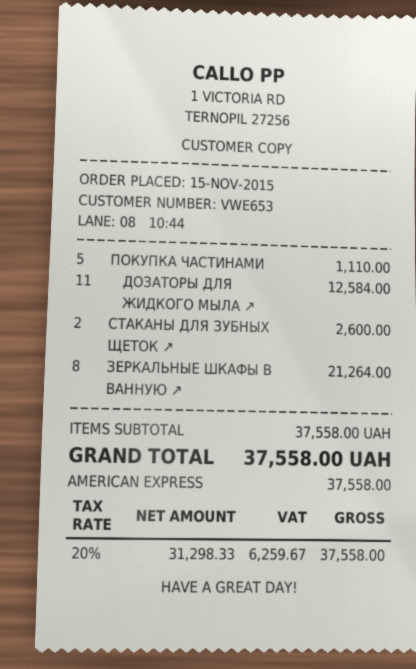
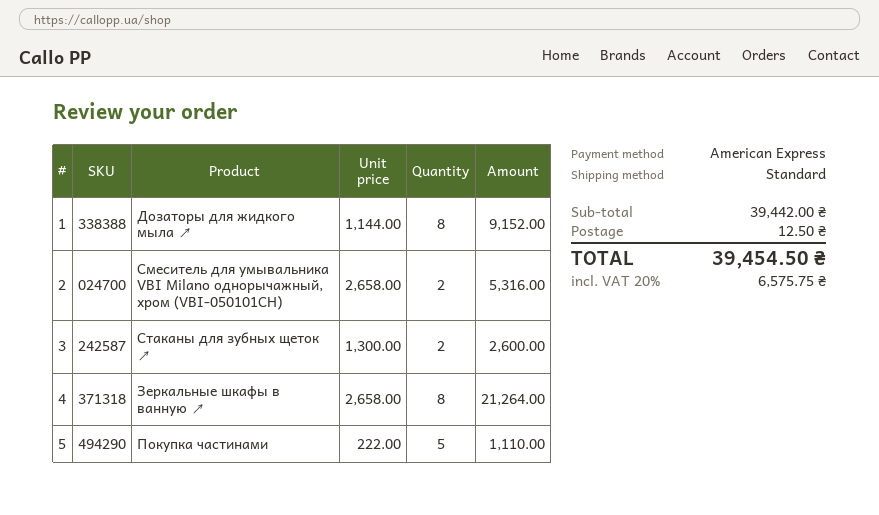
ДОЗАТОРЫ ДЛЯ ЖИДКОГО МЫЛА ↗: 11 for 12584.00 -> 8 for 9152.00
Смеситель для умывальника VBI Milano однорычажный, хром (VBI-050101CH): none -> 2 for 5316.00
subtotal: 37558.00 -> 39442.00
shipping: none -> 12.50
tax: 20% = 6259.67 -> 20% = 6575.75
total: 37558.00 -> 39454.50

